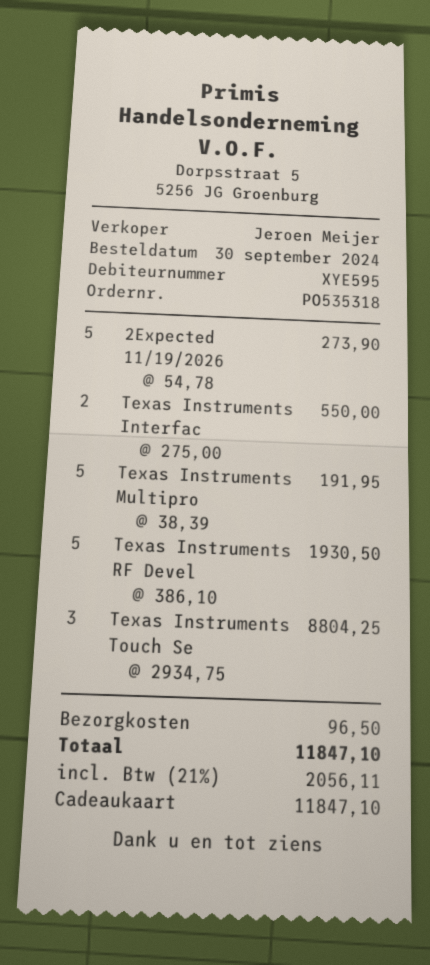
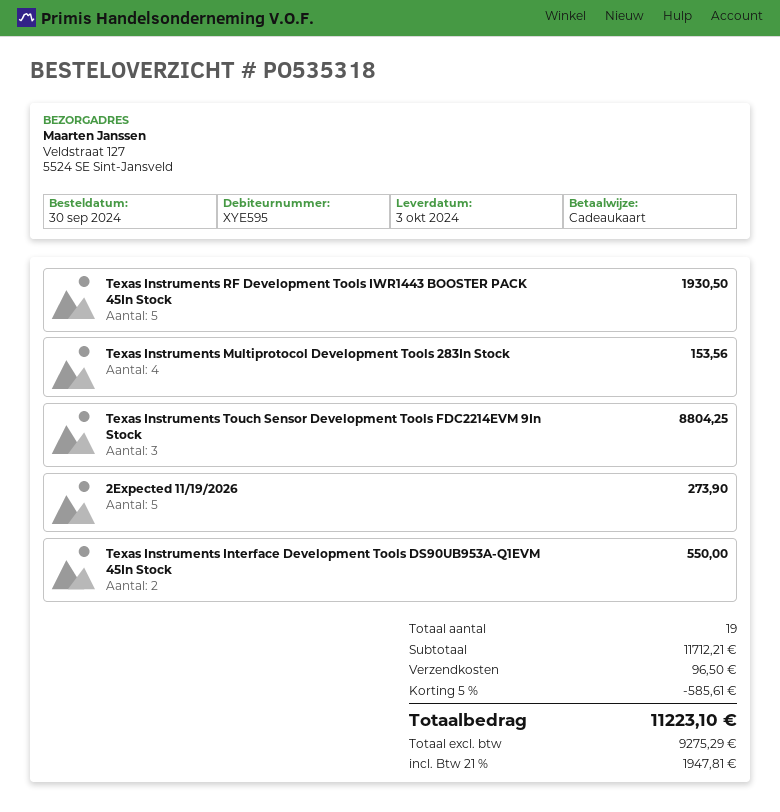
Texas Instruments Multipro: 5 for 191.95 -> 4 for 153.56
discount: none -> 5% = 585.61
tax: 21% = 2056.11 -> 21% = 1947.81
total: 11847.10 -> 11223.10

